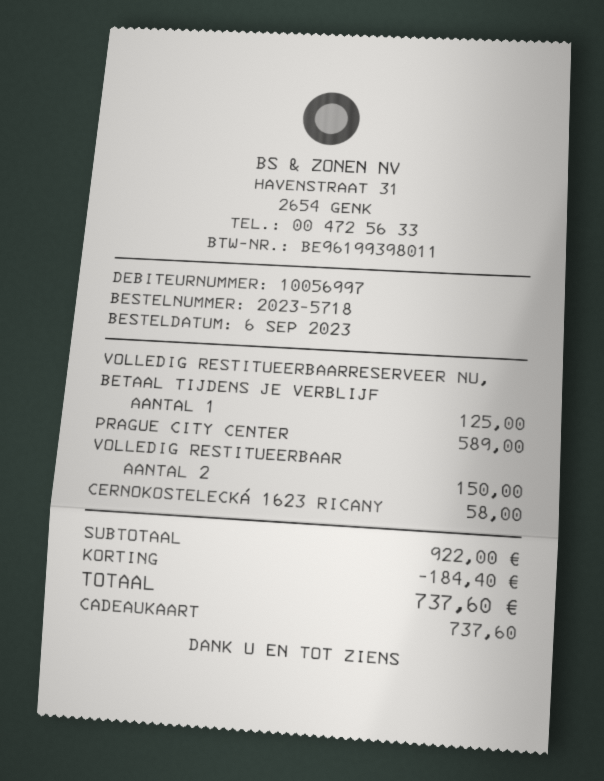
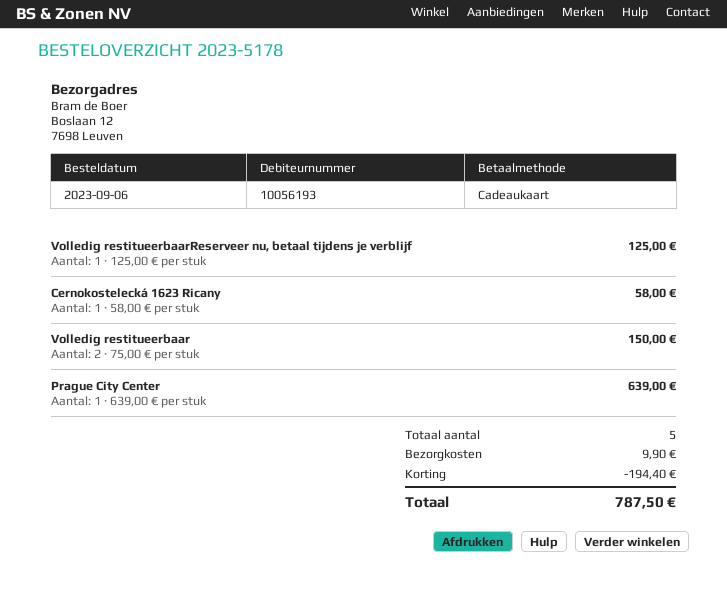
order number: 2023-5718 -> 2023-5178
customer number: 10056997 -> 10056193
PRAGUE CITY CENTER: 1 for 589.00 -> 1 for 639.00
discount: 184.40 -> 194.40
shipping: none -> 9.90
total: 737.60 -> 787.50

